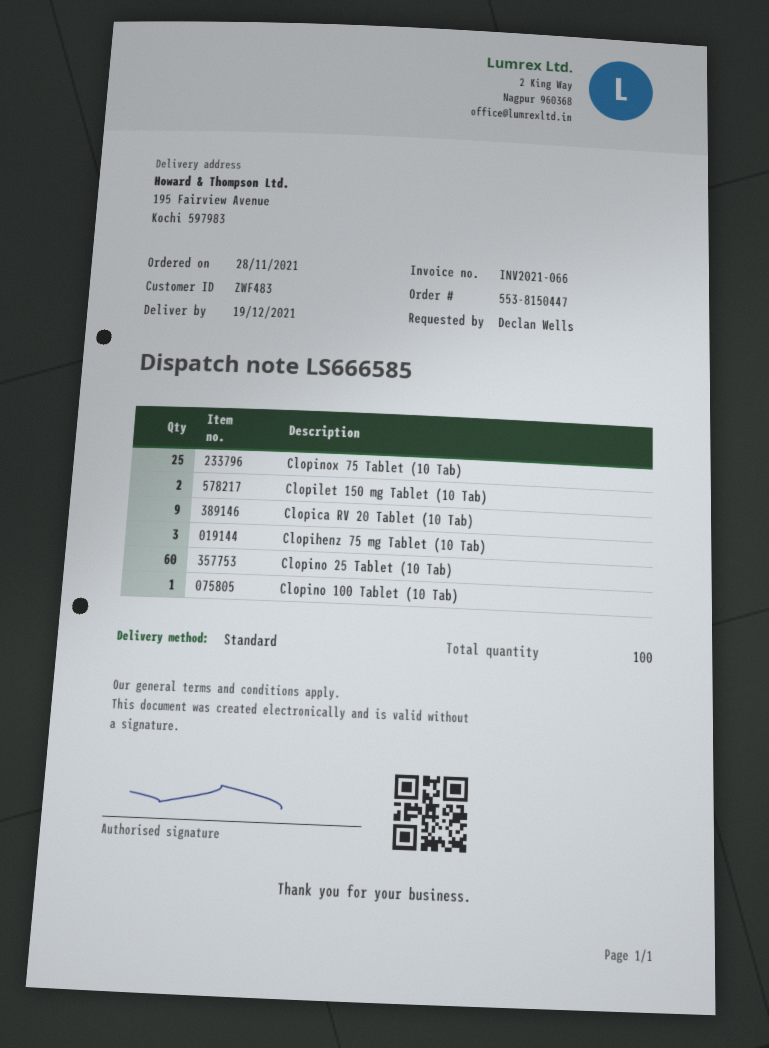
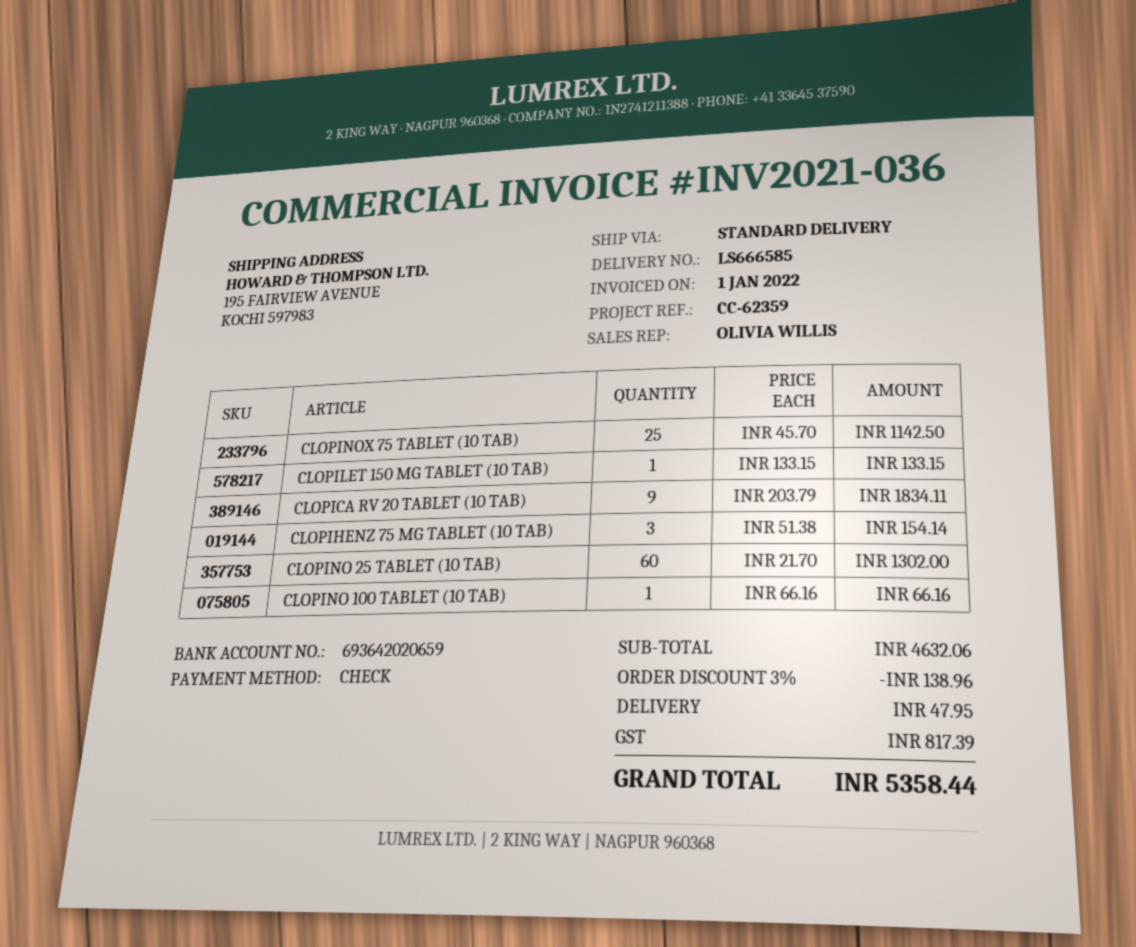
invoice number: INV2021-066 -> INV2021-036
Clopilet 150 mg Tablet (10 Tab): 2 -> 1

